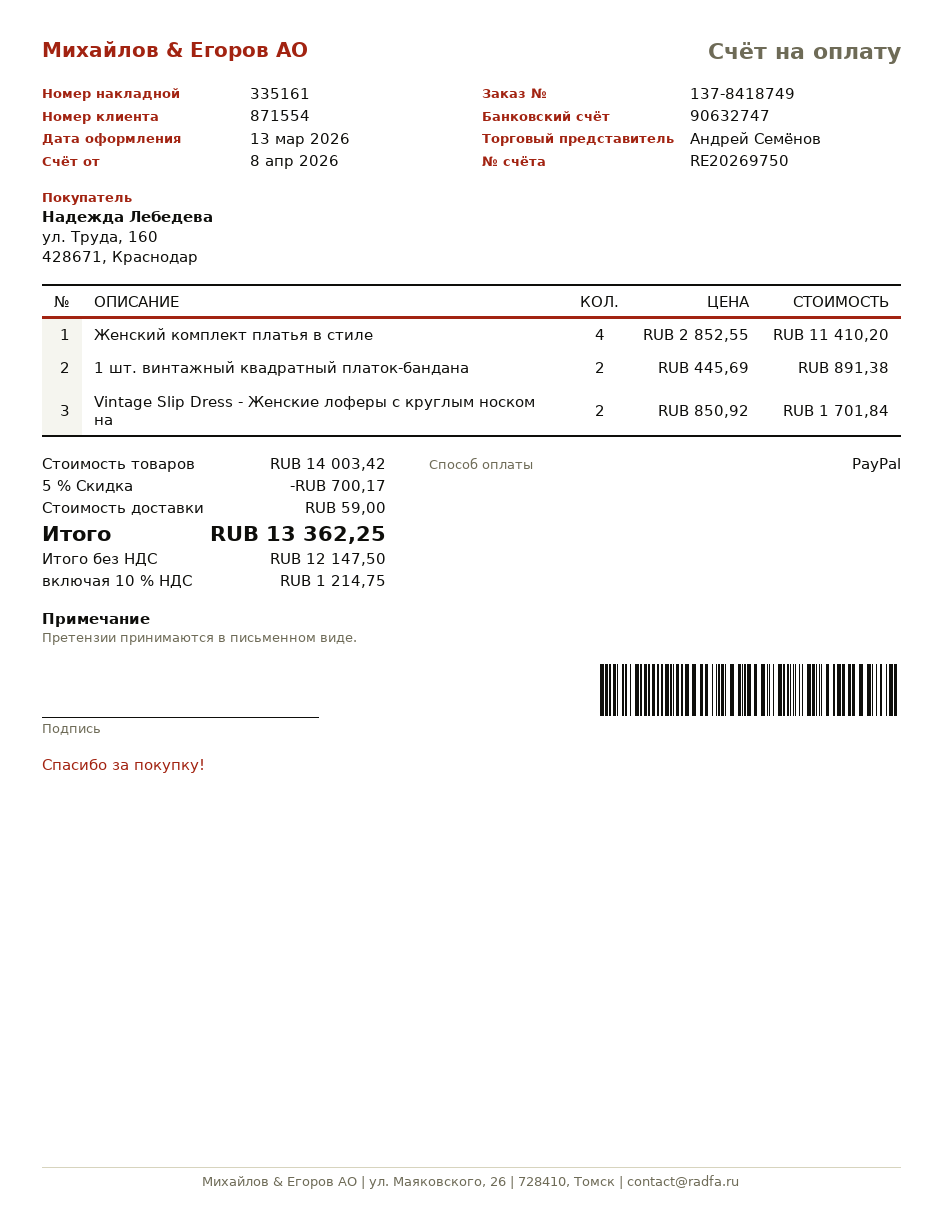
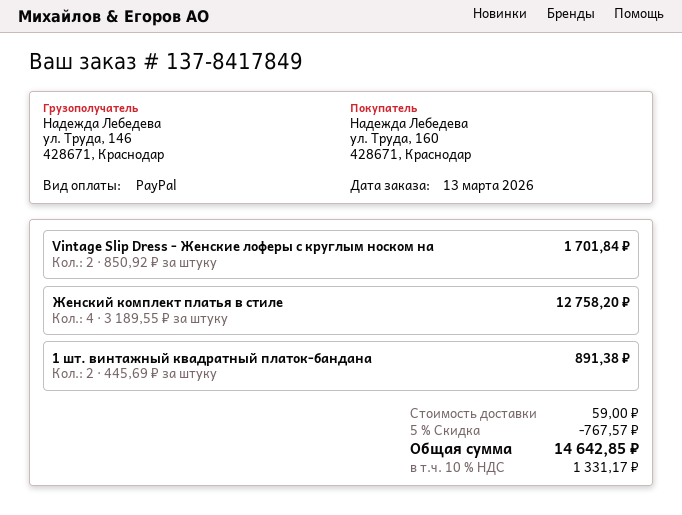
order number: 137-8418749 -> 137-8417849
Женский комплект платья в стиле: 4 x 2852.55 = 11410.20 -> 4 x 3189.55 = 12758.20
discount: 5% = 700.17 -> 5% = 767.57
tax: 10% = 1214.75 -> 10% = 1331.17
total: 13362.25 -> 14642.85

